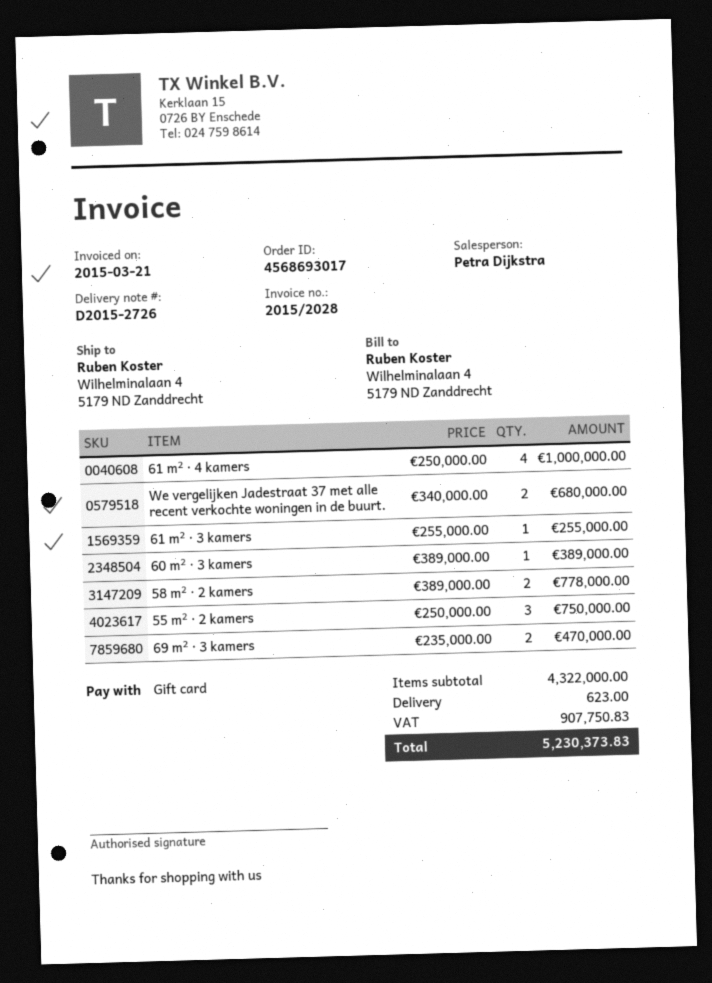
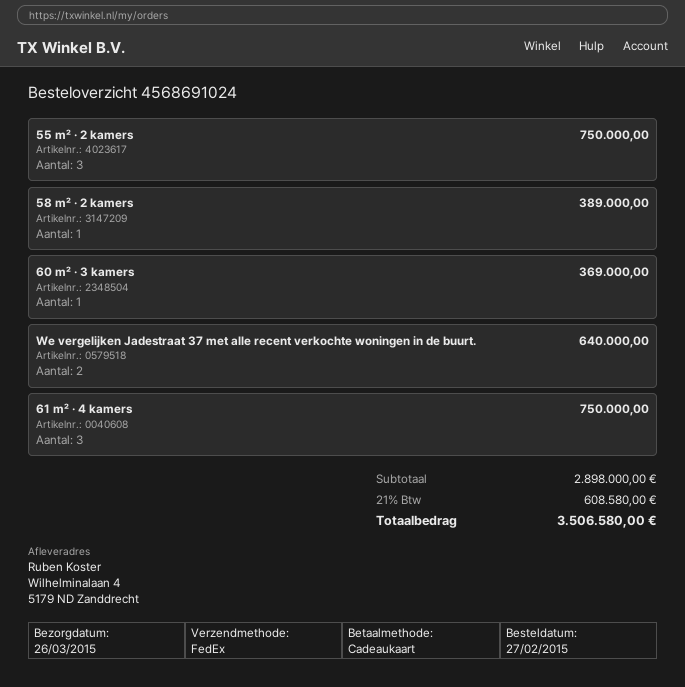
order number: 4568693017 -> 4568691024
61 m² · 4 kamers: 4 for 1000000.00 -> 3 for 750000.00
We vergelijken Jadestraat 37 met alle recent verkochte woningen in de buurt.: 2 for 680000.00 -> 2 for 640000.00
61 m² · 3 kamers: 1 for 255000.00 -> none
60 m² · 3 kamers: 1 for 389000.00 -> 1 for 369000.00
58 m² · 2 kamers: 2 for 778000.00 -> 1 for 389000.00
69 m² · 3 kamers: 2 for 470000.00 -> none
subtotal: 4322000.00 -> 2898000.00
shipping: 623.00 -> none
tax: 907750.83 -> 608580.00
total: 5230373.83 -> 3506580.00

